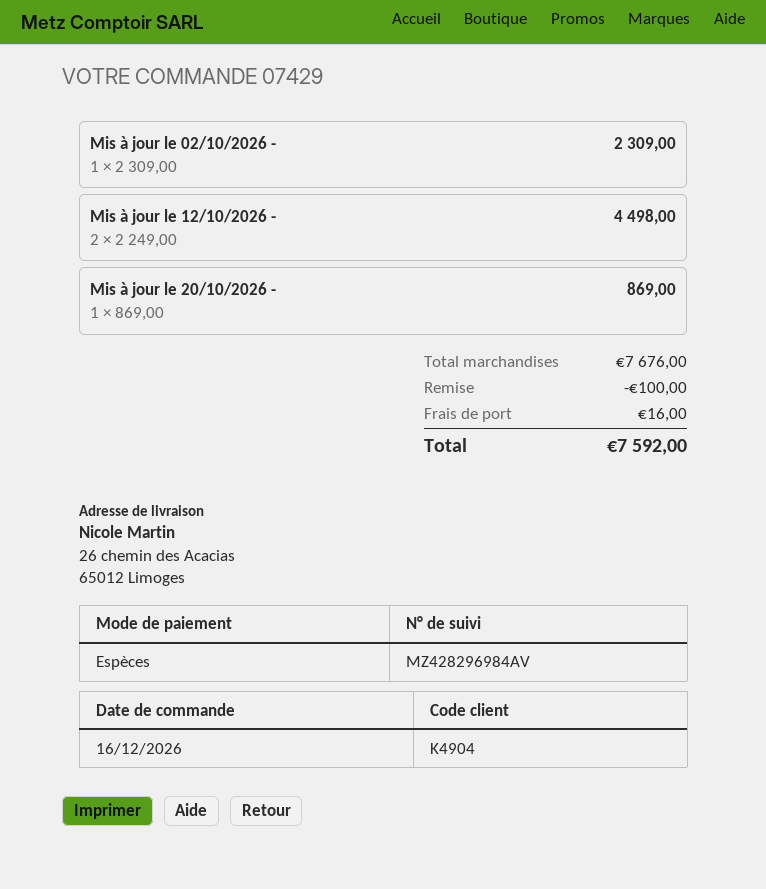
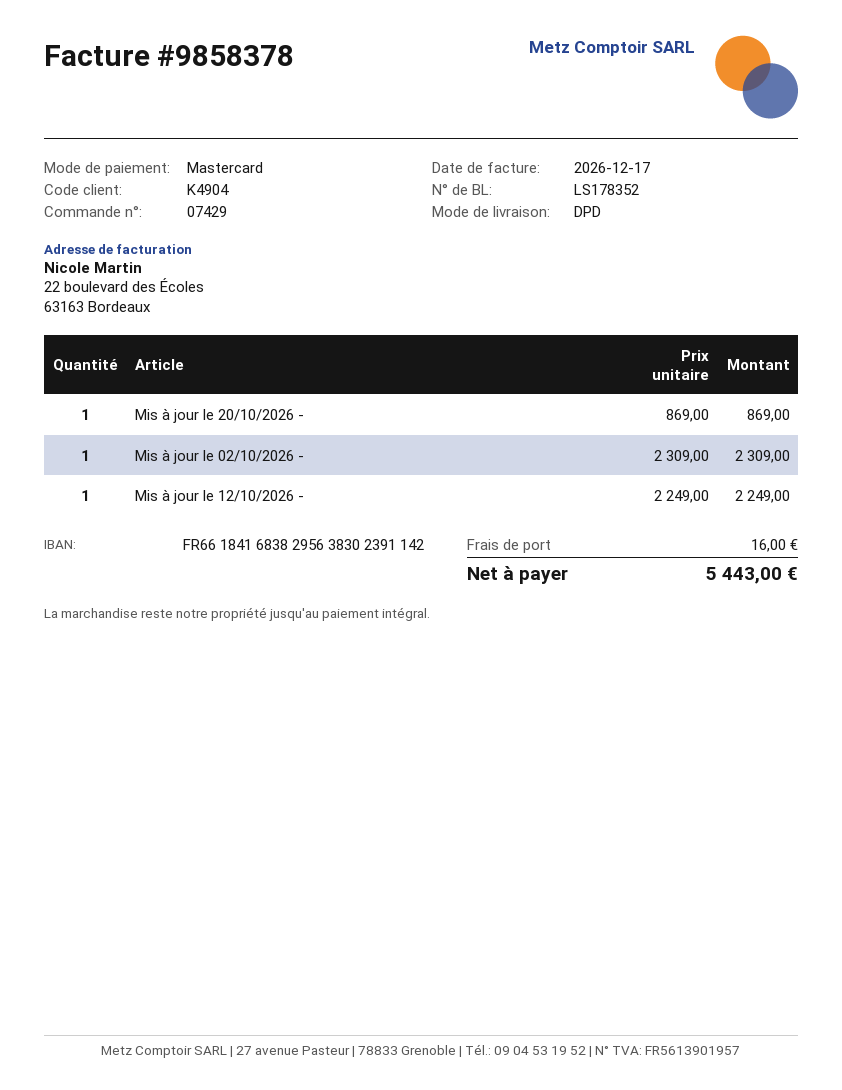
payment method: cash -> Mastercard
Mis à jour le 12/10/2026 -: 2 x 2249.00 = 4498.00 -> 1 x 2249.00 = 2249.00
discount: 100.00 -> none
total: 7592.00 -> 5443.00

